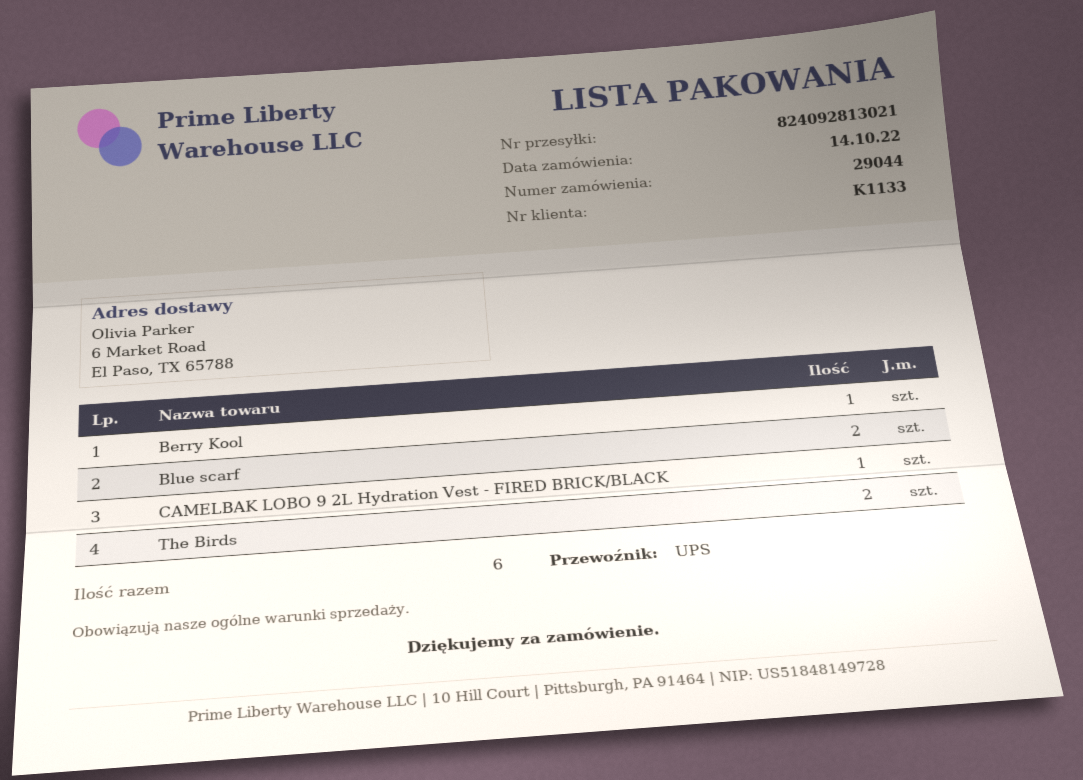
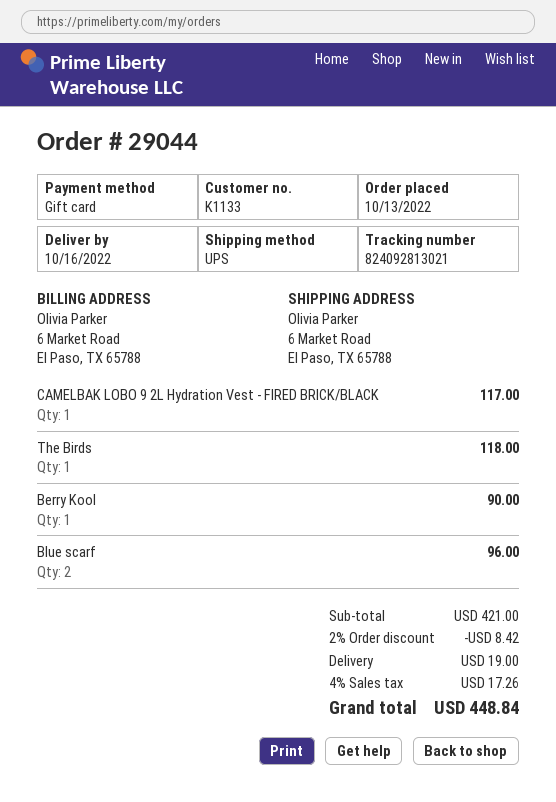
order date: 2022-10-14 -> 2022-10-13
The Birds: 2 -> 1

